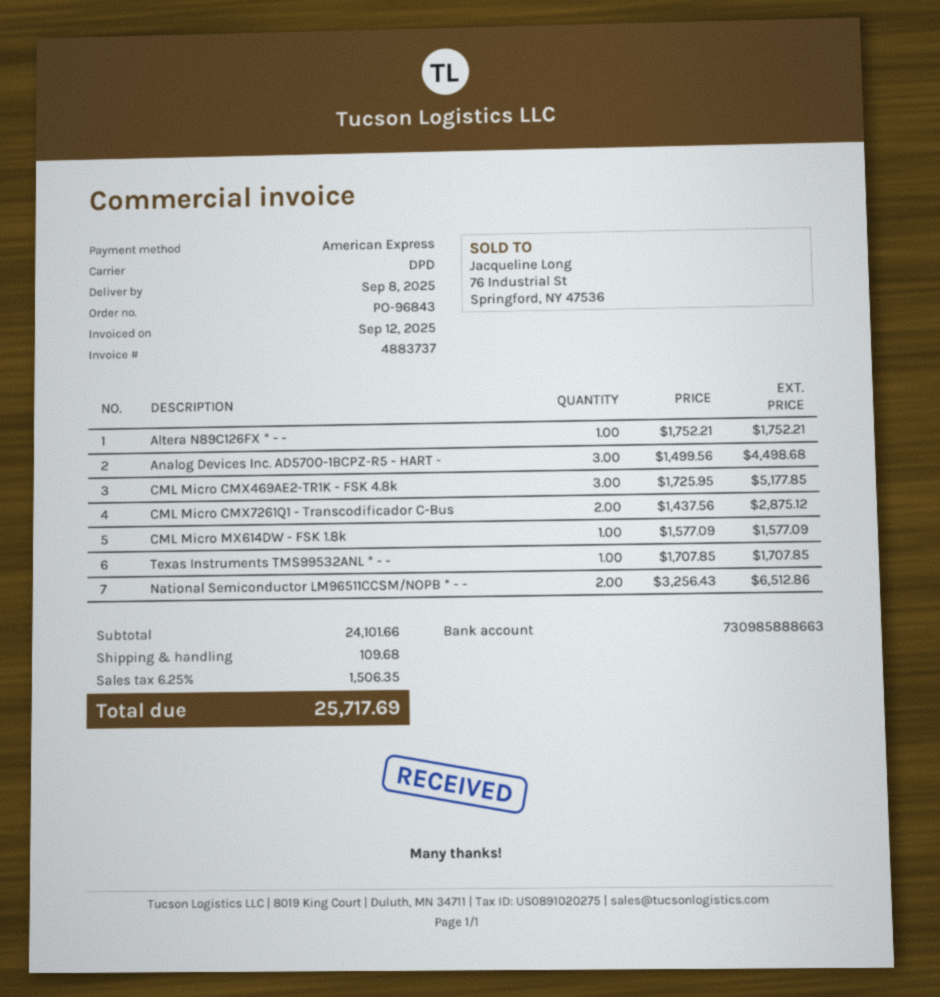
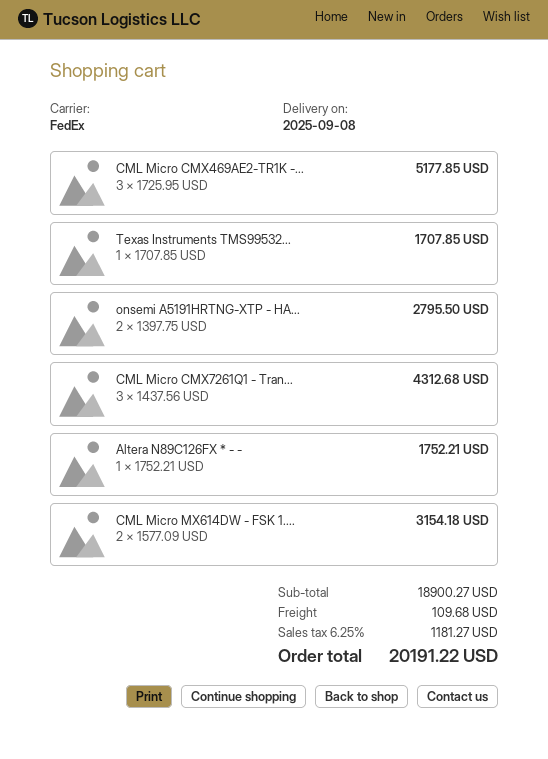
shipping method: DPD -> FedEx
Analog Devices Inc. AD5700-1BCPZ-R5 - HART -: 3 x 1499.56 = 4498.68 -> none
CML Micro CMX7261Q1 - Transcodificador C-Bus: 2 x 1437.56 = 2875.12 -> 3 x 1437.56 = 4312.68
CML Micro MX614DW - FSK 1.8k: 1 x 1577.09 = 1577.09 -> 2 x 1577.09 = 3154.18
National Semiconductor LM96511CCSM/NOPB * - -: 2 x 3256.43 = 6512.86 -> none
onsemi A5191HRTNG-XTP - HA...: none -> 2 x 1397.75 = 2795.50
subtotal: 24101.66 -> 18900.27
tax: 6.25% = 1506.35 -> 6.25% = 1181.27
total: 25717.69 -> 20191.22

